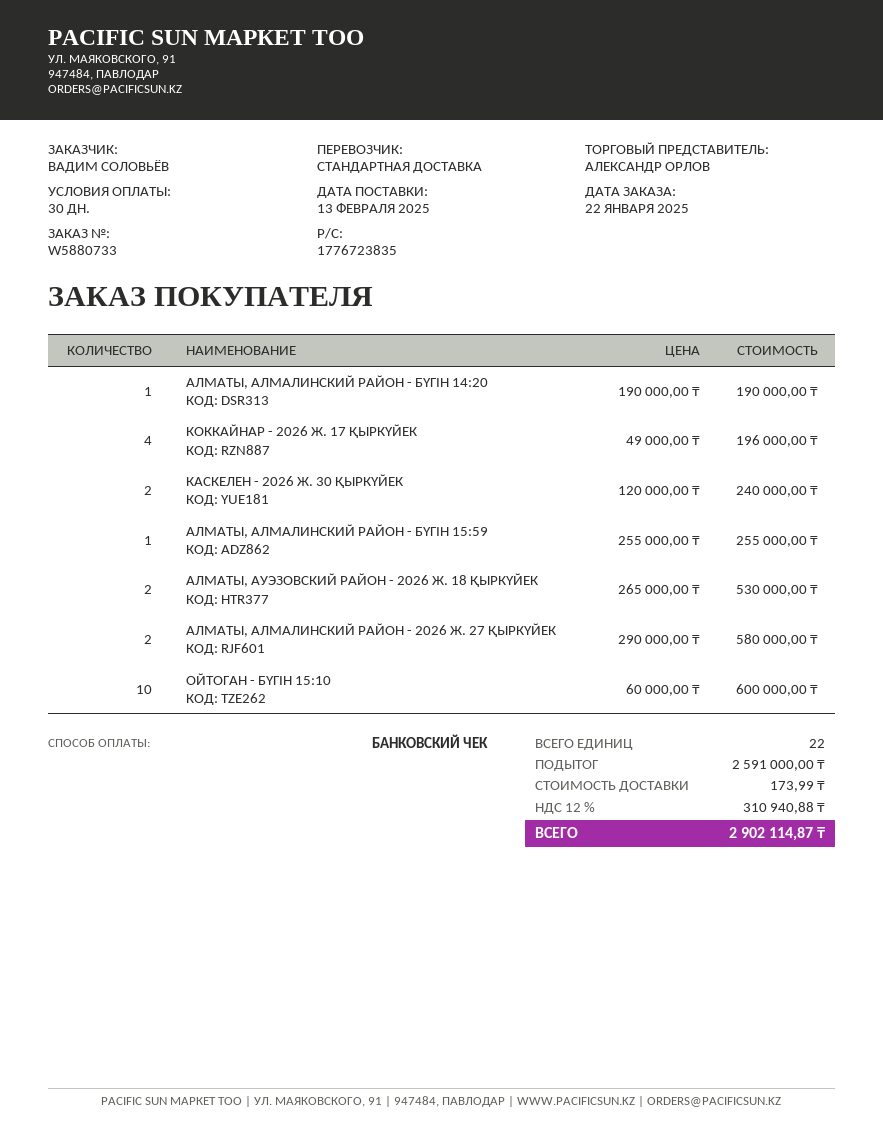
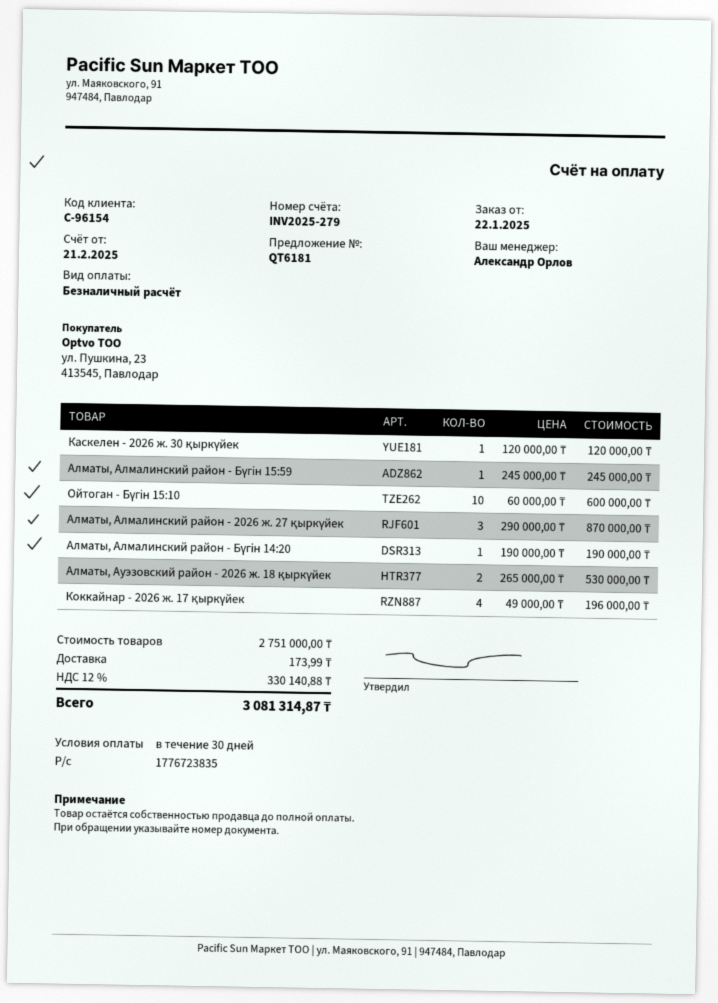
payment method: cheque -> bank transfer
КАСКЕЛЕН - 2026 Ж. 30 ҚЫРКҮЙЕК: 2 x 120000.00 = 240000.00 -> 1 x 120000.00 = 120000.00
АЛМАТЫ, АЛМАЛИНСКИЙ РАЙОН - БҮГІН 15:59: 1 x 255000.00 = 255000.00 -> 1 x 245000.00 = 245000.00
АЛМАТЫ, АЛМАЛИНСКИЙ РАЙОН - 2026 Ж. 27 ҚЫРКҮЙЕК: 2 x 290000.00 = 580000.00 -> 3 x 290000.00 = 870000.00
subtotal: 2591000.00 -> 2751000.00
tax: 12% = 310940.88 -> 12% = 330140.88
total: 2902114.87 -> 3081314.87

